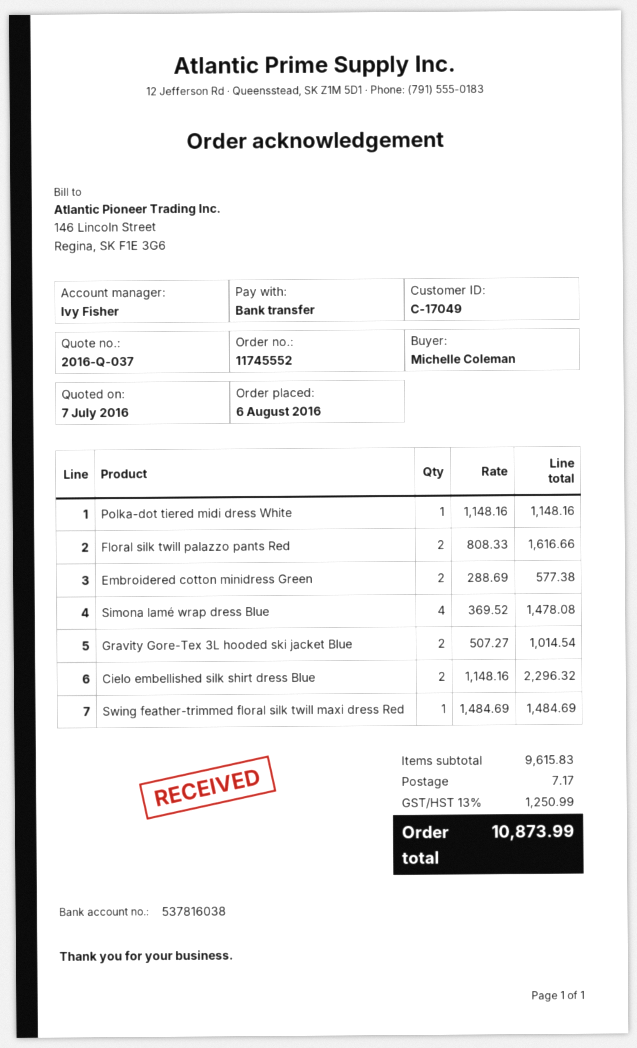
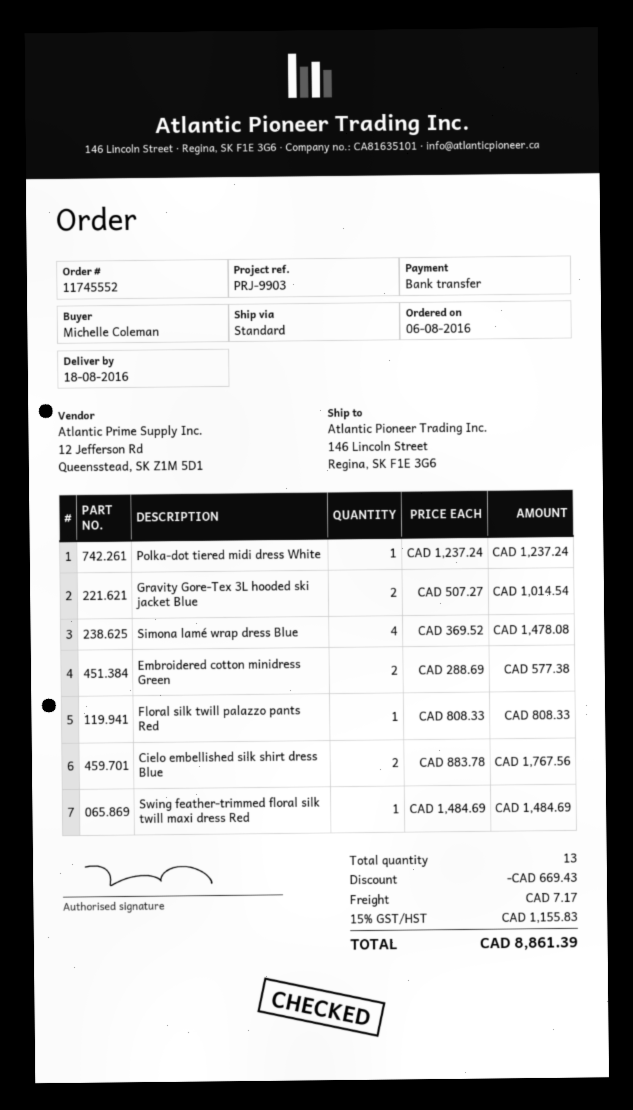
Polka-dot tiered midi dress White: 1 x 1148.16 = 1148.16 -> 1 x 1237.24 = 1237.24
Floral silk twill palazzo pants Red: 2 x 808.33 = 1616.66 -> 1 x 808.33 = 808.33
Cielo embellished silk shirt dress Blue: 2 x 1148.16 = 2296.32 -> 2 x 883.78 = 1767.56
discount: none -> 669.43
tax: 13% = 1250.99 -> 15% = 1155.83
total: 10873.99 -> 8861.39

